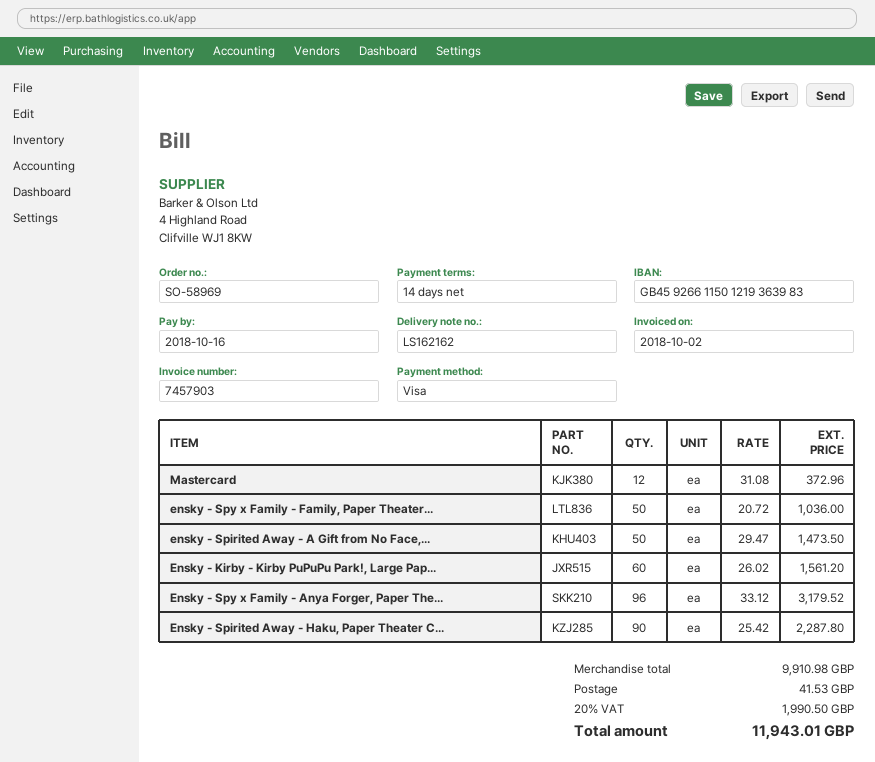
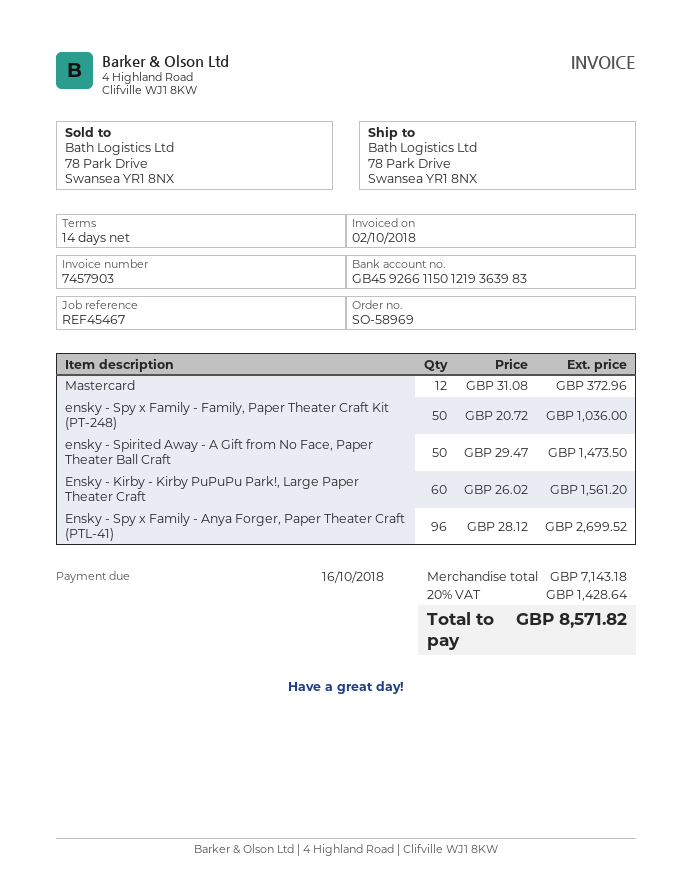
Ensky - Spy x Family - Anya Forger, Paper The...: 96 x 33.12 = 3179.52 -> 96 x 28.12 = 2699.52
Ensky - Spirited Away - Haku, Paper Theater C...: 90 x 25.42 = 2287.80 -> none
subtotal: 9910.98 -> 7143.18
shipping: 41.53 -> none
tax: 20% = 1990.50 -> 20% = 1428.64
total: 11943.01 -> 8571.82

